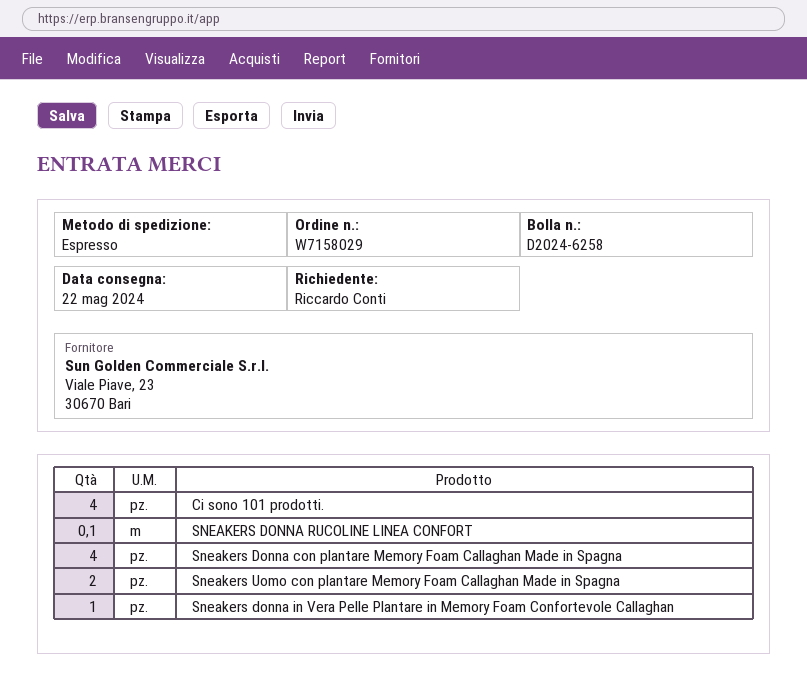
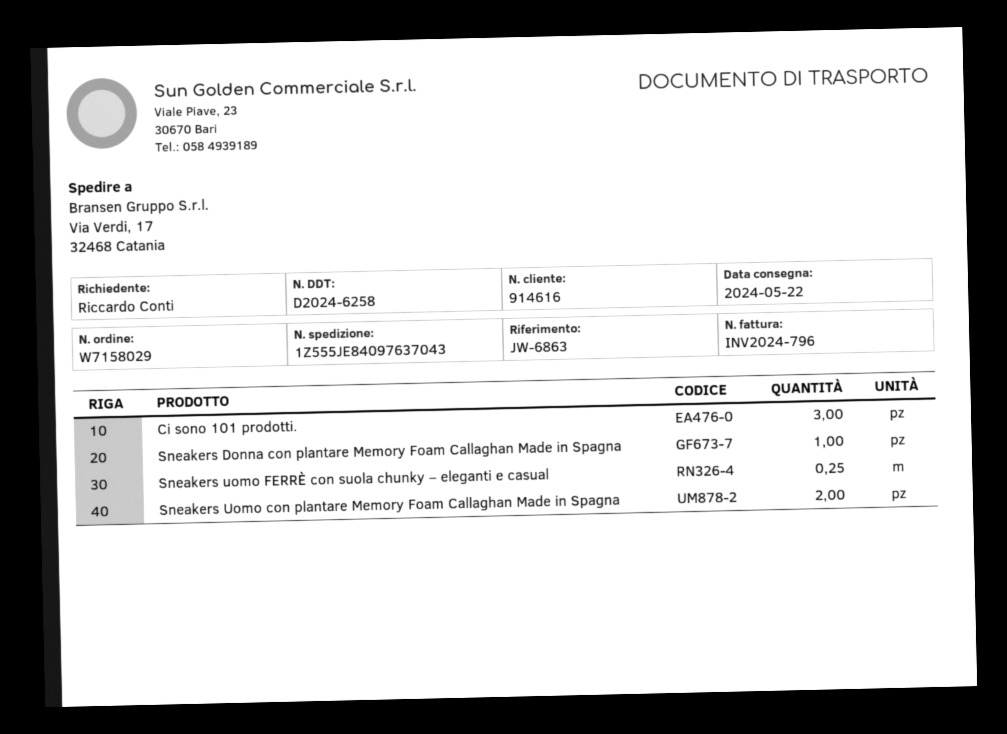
Ci sono 101 prodotti.: 4 -> 3
SNEAKERS DONNA RUCOLINE LINEA CONFORT: 0.1 -> none
Sneakers Donna con plantare Memory Foam Callaghan Made in Spagna: 4 -> 1
Sneakers donna in Vera Pelle Plantare in Memory Foam Confortevole Callaghan: 1 -> none
Sneakers uomo FERRÈ con suola chunky – eleganti e casual: none -> 0.25

